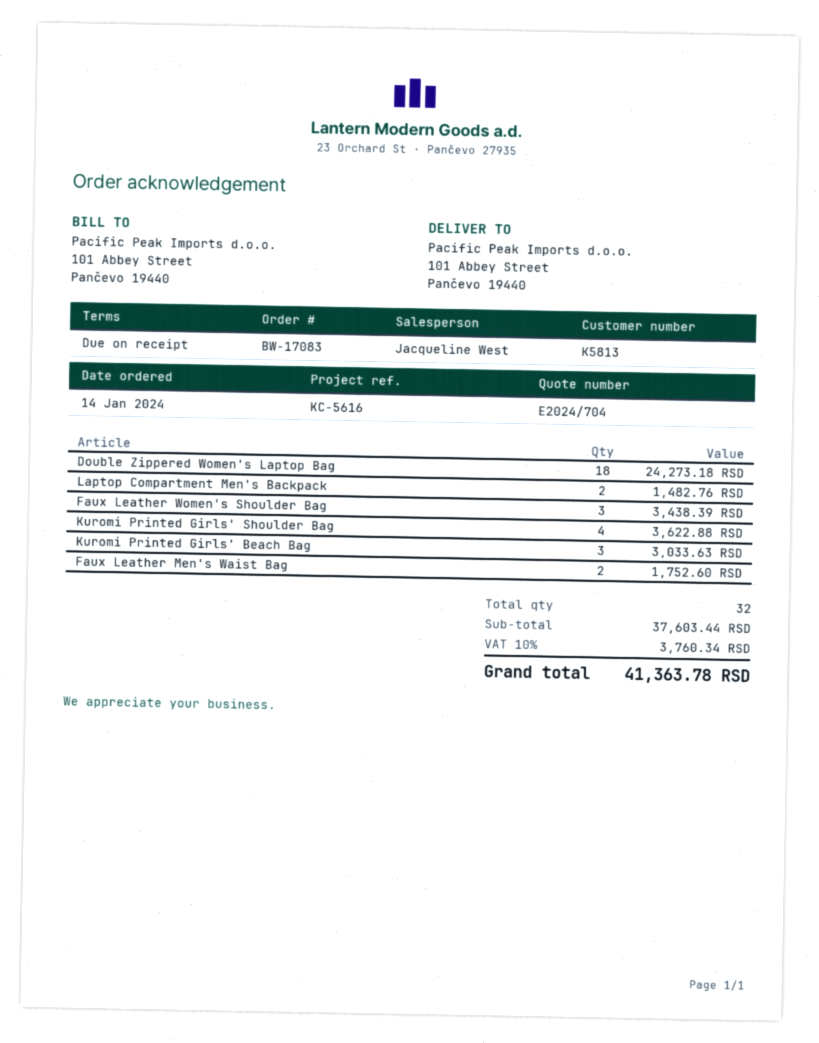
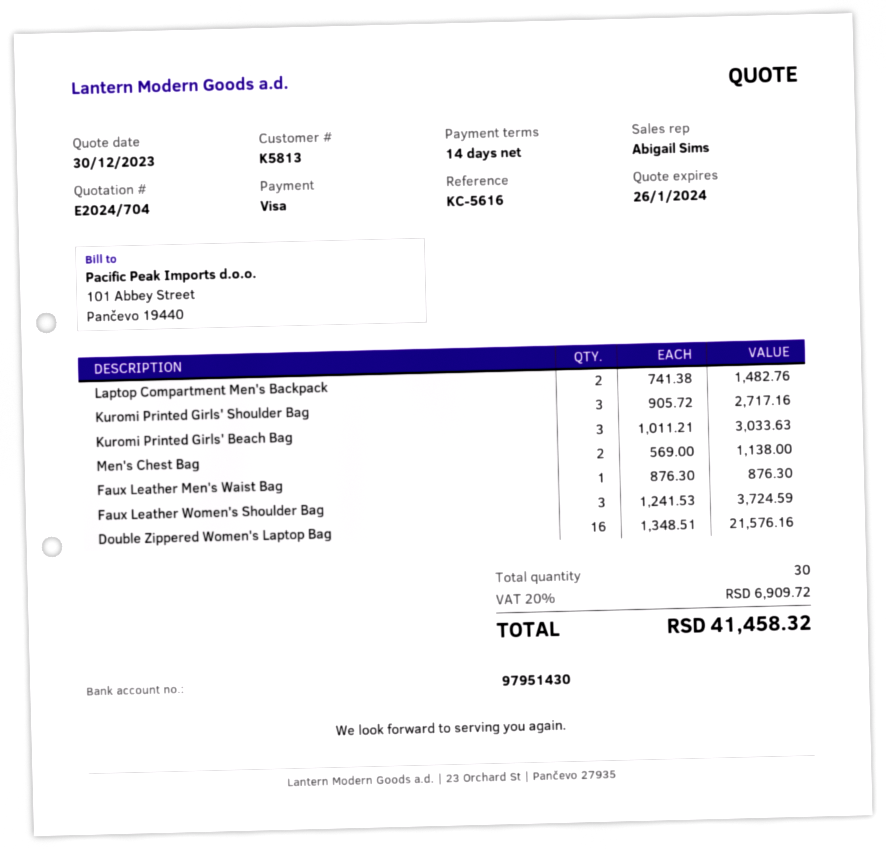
payment terms: on receipt -> 14 days
sales rep: Jacqueline West -> Abigail Sims
Double Zippered Women's Laptop Bag: 18 for 24273.18 -> 16 for 21576.16
Faux Leather Women's Shoulder Bag: 3 for 3438.39 -> 3 for 3724.59
Kuromi Printed Girls' Shoulder Bag: 4 for 3622.88 -> 3 for 2717.16
Faux Leather Men's Waist Bag: 2 for 1752.60 -> 1 for 876.30
Men's Chest Bag: none -> 2 for 1138.00
total quantity: 32 -> 30
tax: 10% = 3760.34 -> 20% = 6909.72
total: 41363.78 -> 41458.32

